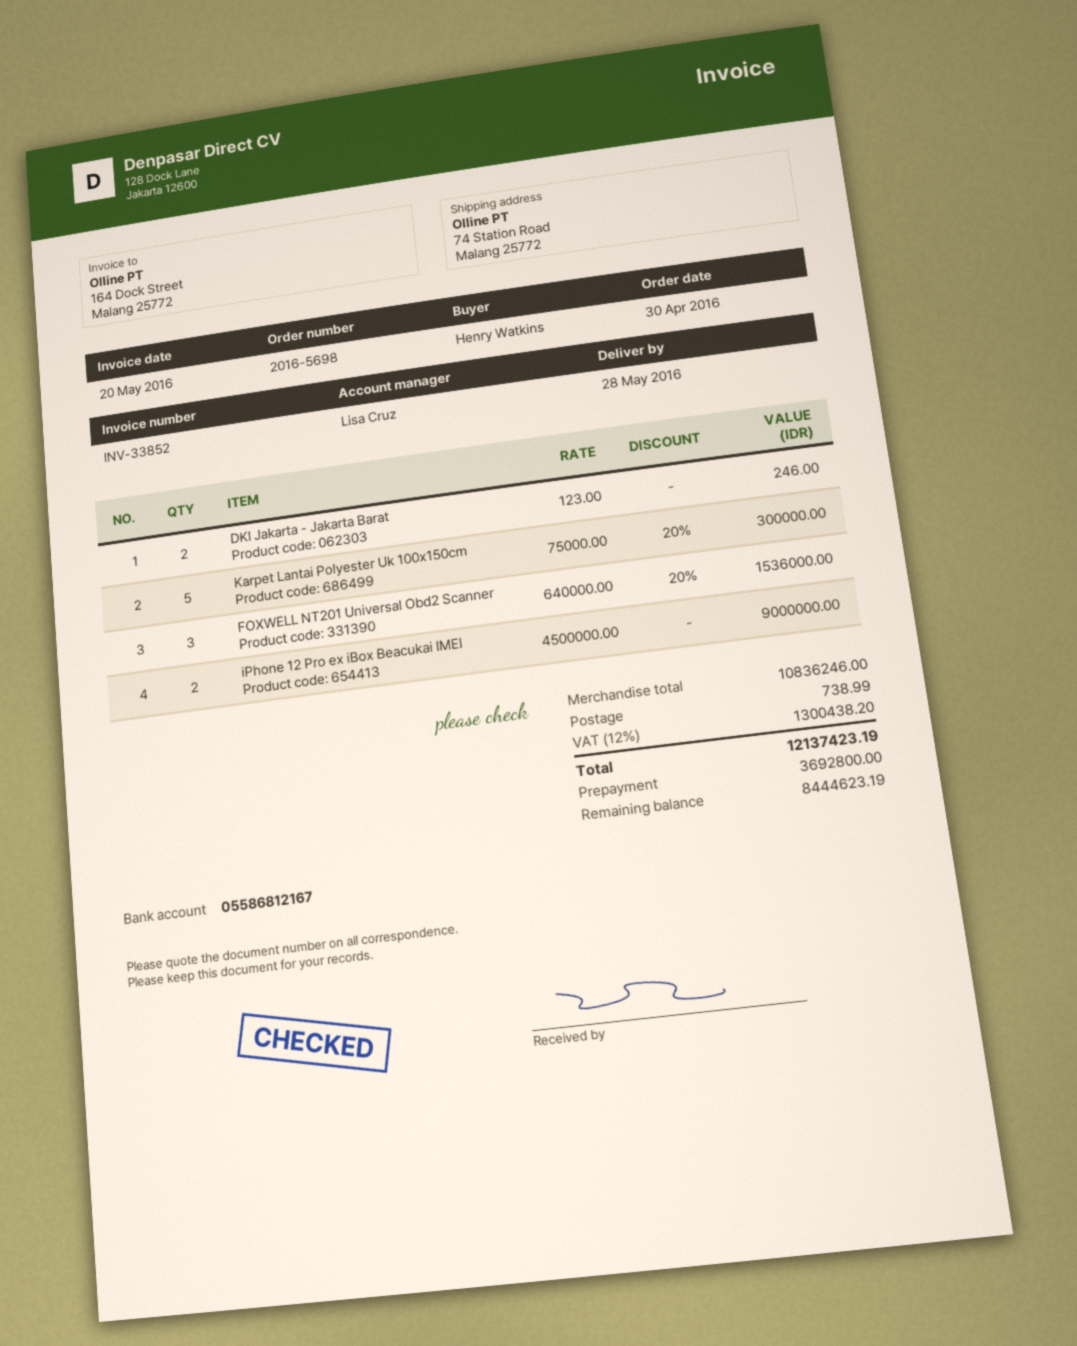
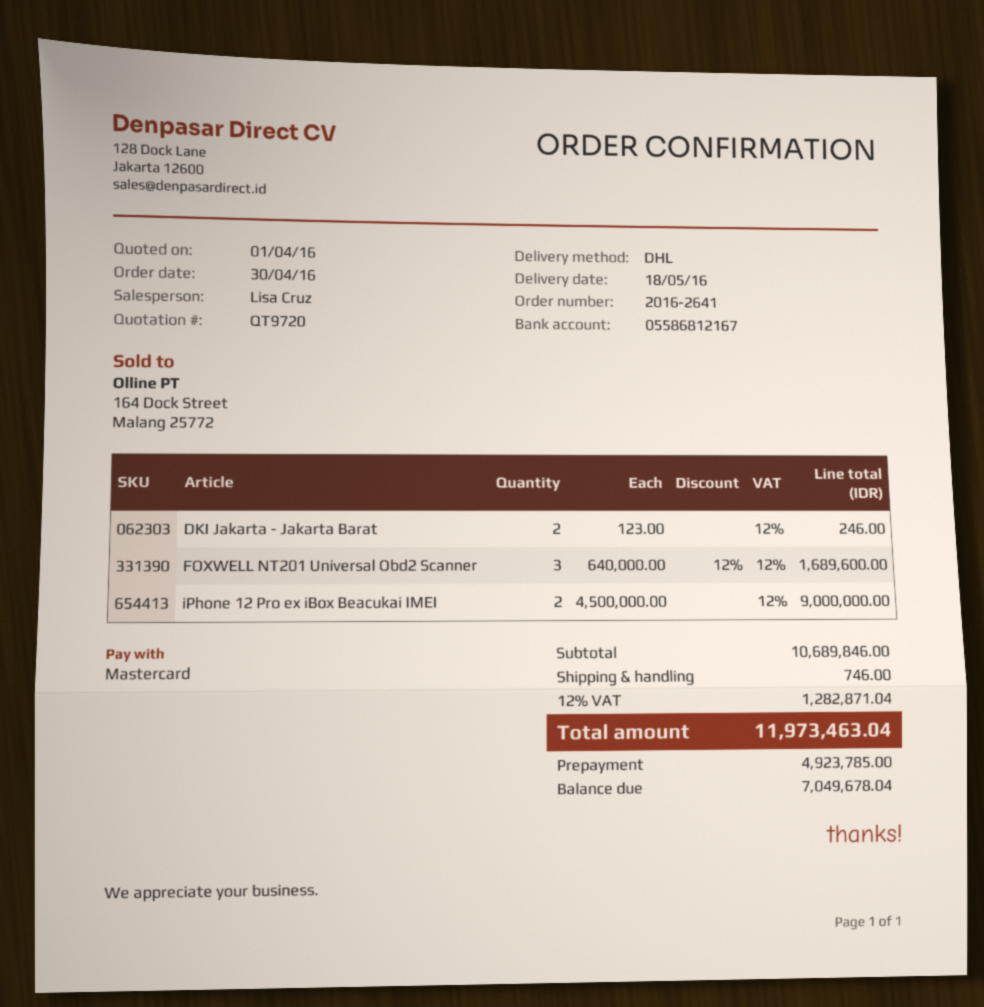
order number: 2016-5698 -> 2016-2641
delivery date: 2016-05-28 -> 2016-05-18
Karpet Lantai Polyester Uk 100x150cm: 5 x 75000.00 - 20% = 300000.00 -> none
FOXWELL NT201 Universal Obd2 Scanner: 3 x 640000.00 - 20% = 1536000.00 -> 3 x 640000.00 - 12% = 1689600.00
subtotal: 10836246.00 -> 10689846.00
shipping: 738.99 -> 746.00
tax: 12% = 1300438.20 -> 12% = 1282871.04
total: 12137423.19 -> 11973463.04
deposit: 3692800.00 -> 4923785.00
balance: 8444623.19 -> 7049678.04

